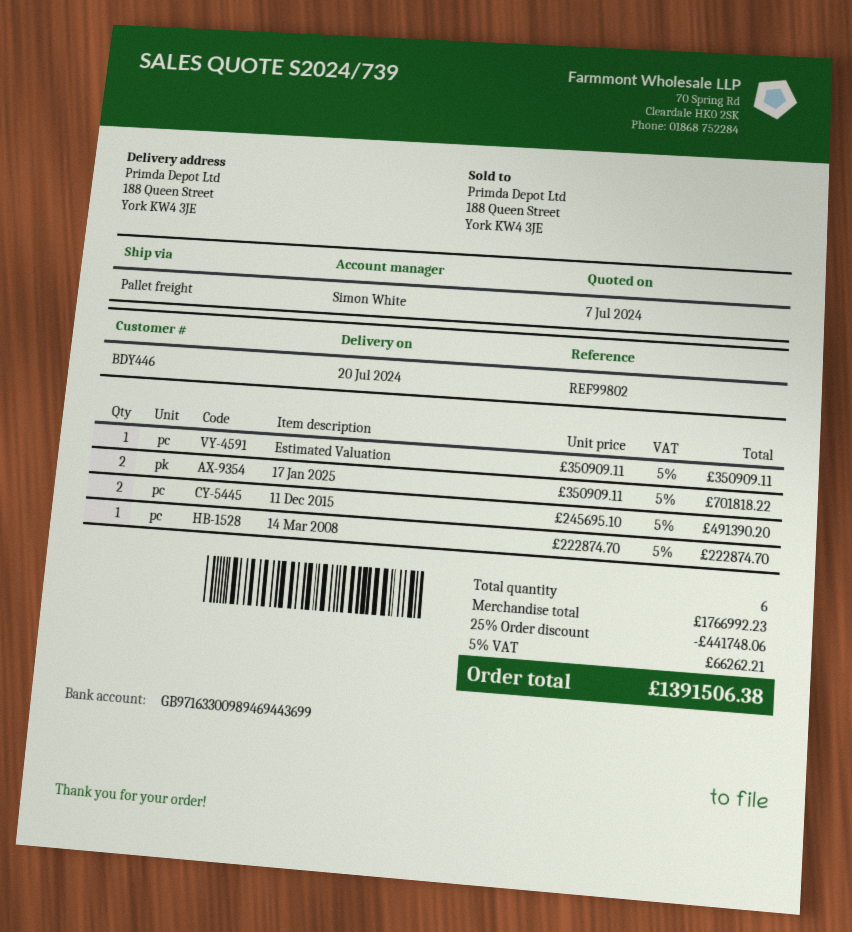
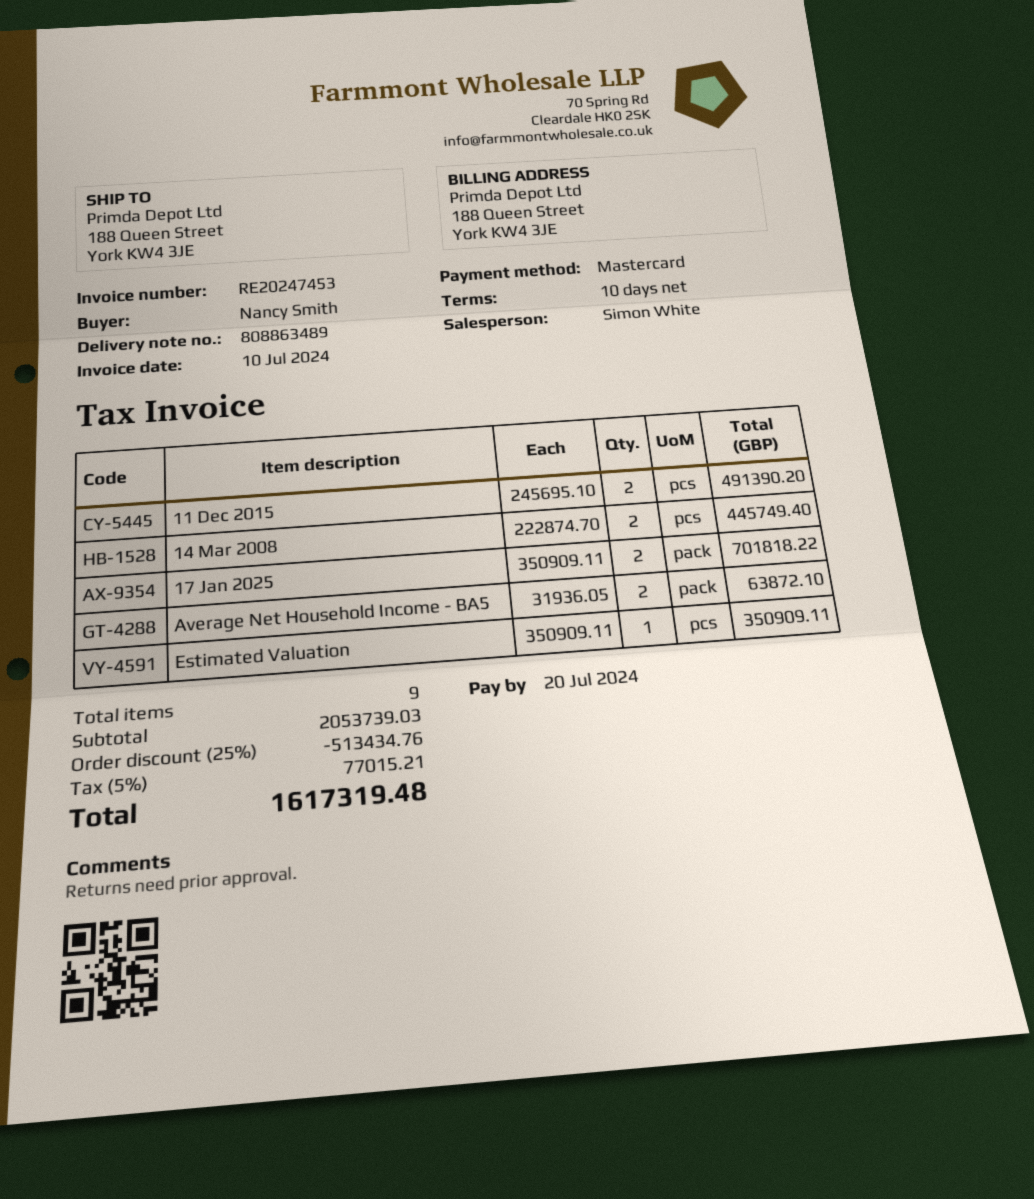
14 Mar 2008: 1 x 222874.70 = 222874.70 -> 2 x 222874.70 = 445749.40
Average Net Household Income - BA5: none -> 2 x 31936.05 = 63872.10
total quantity: 6 -> 9
subtotal: 1766992.23 -> 2053739.03
discount: 25% = 441748.06 -> 25% = 513434.76
tax: 5% = 66262.21 -> 5% = 77015.21
total: 1391506.38 -> 1617319.48

